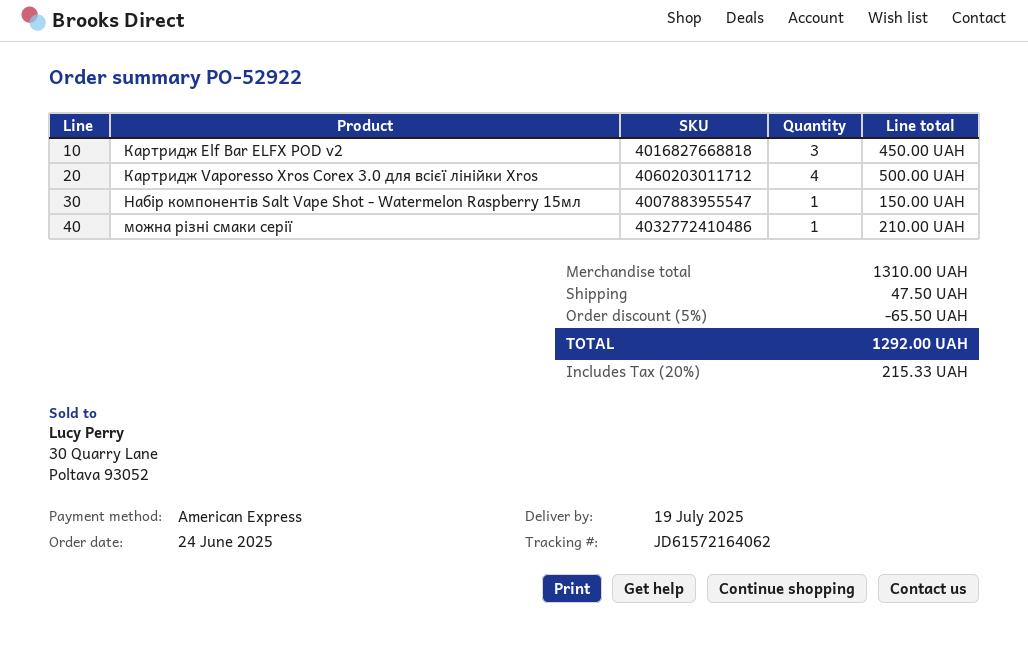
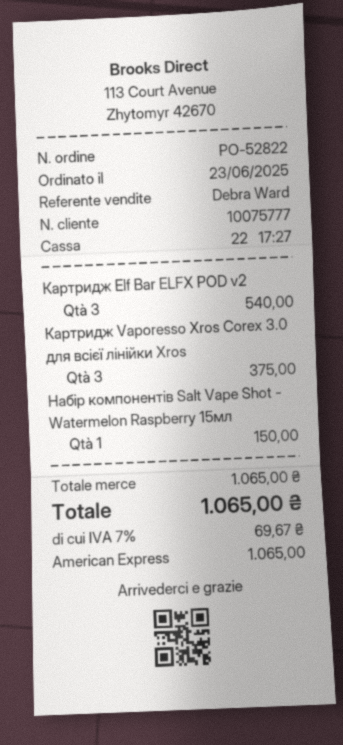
order number: PO-52922 -> PO-52822
order date: 2025-06-24 -> 2025-06-23
Картридж Elf Bar ELFX POD v2: 3 for 450.00 -> 3 for 540.00
Картридж Vaporesso Xros Corex 3.0 для всієї лінійки Xros: 4 for 500.00 -> 3 for 375.00
можна різні смаки серії: 1 for 210.00 -> none
subtotal: 1310.00 -> 1065.00
discount: 5% = 65.50 -> none
shipping: 47.50 -> none
tax: 20% = 215.33 -> 7% = 69.67
total: 1292.00 -> 1065.00

